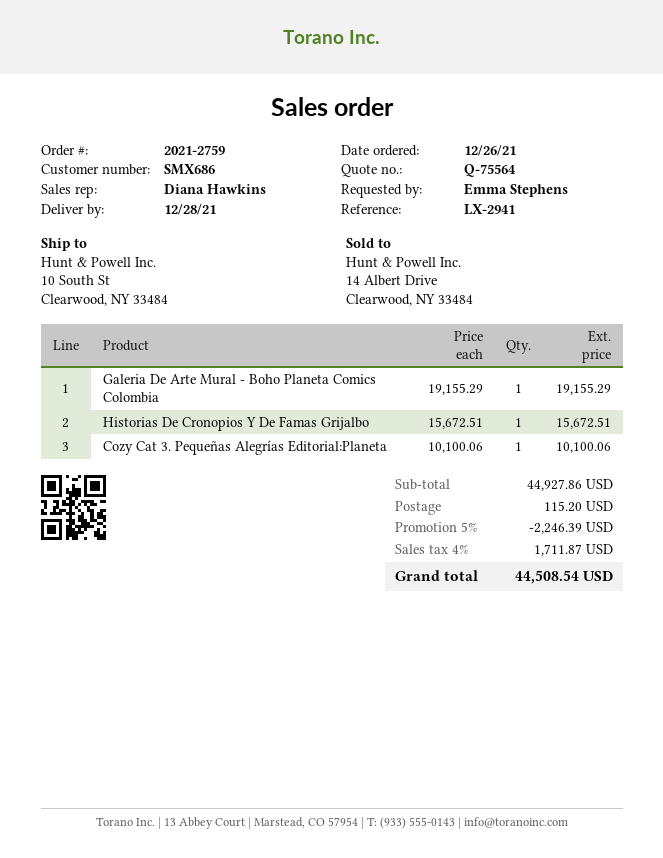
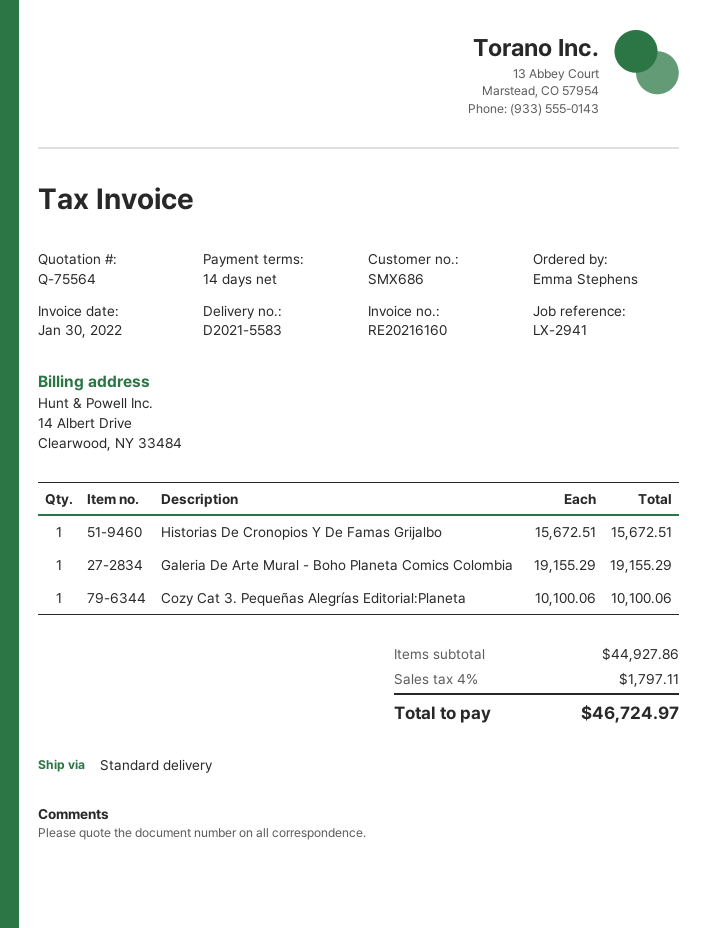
discount: 5% = 2246.39 -> none
shipping: 115.20 -> none
tax: 4% = 1711.87 -> 4% = 1797.11
total: 44508.54 -> 46724.97

